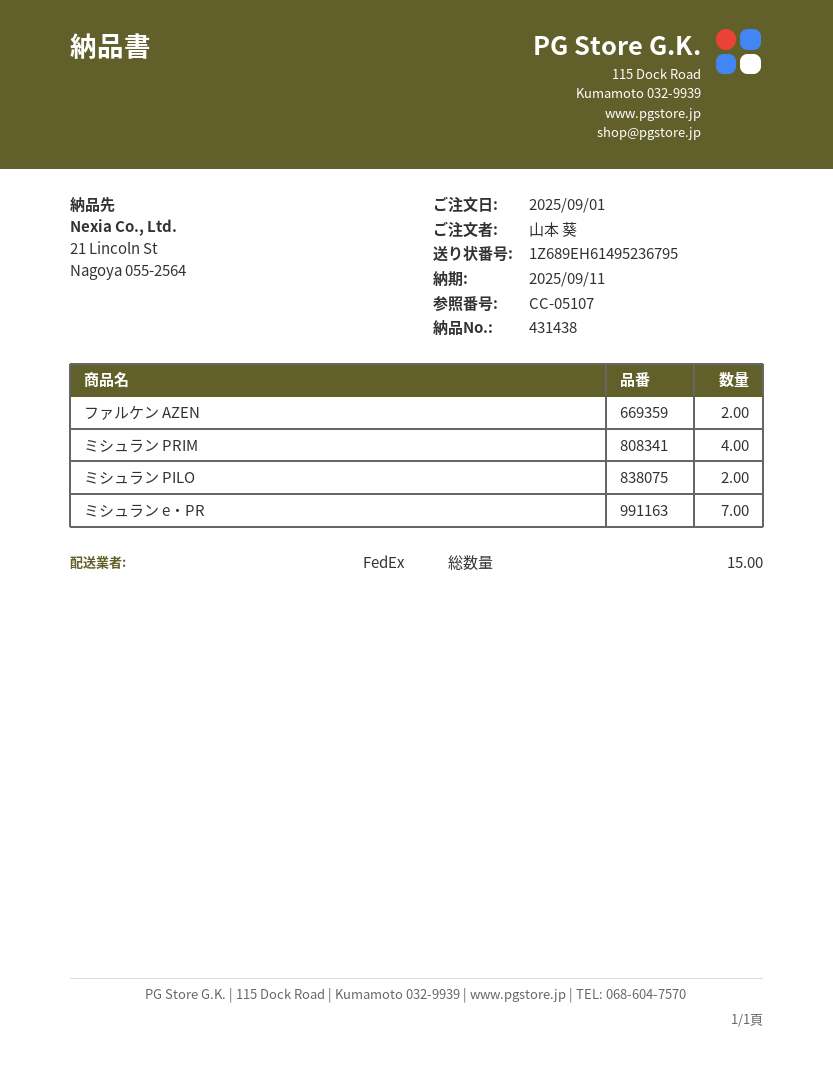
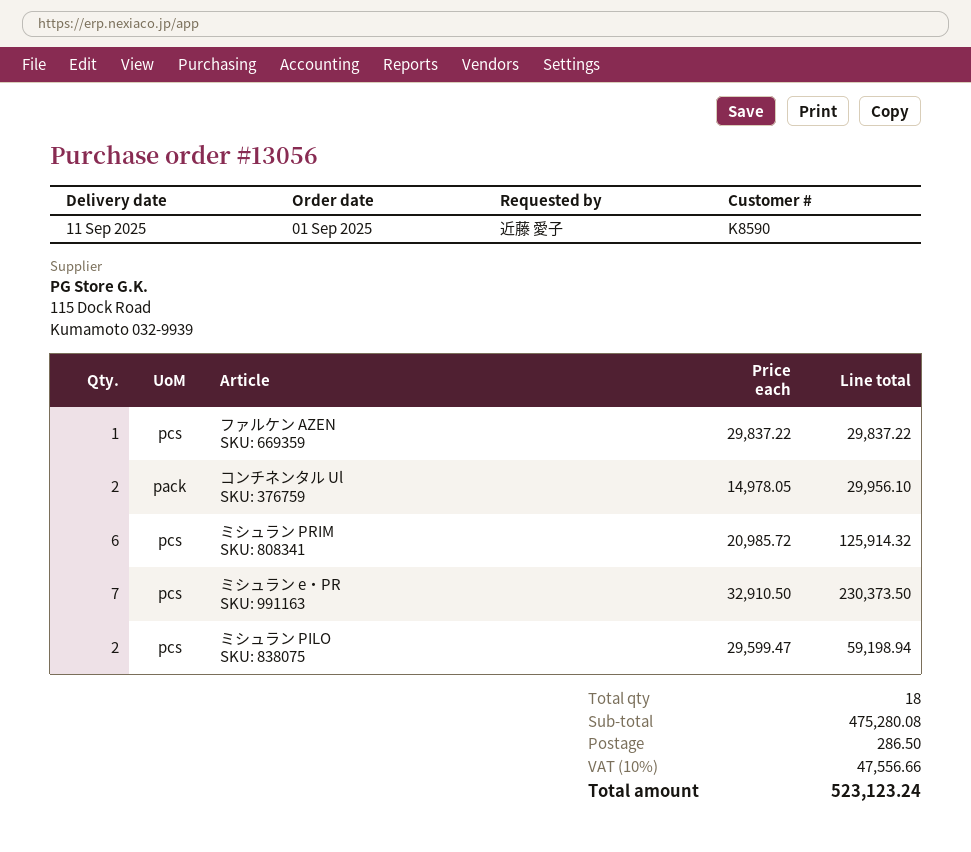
ordered by: 山本 葵 -> 近藤 愛子
ファルケン AZEN: 2 -> 1
ミシュラン PRIM: 4 -> 6
コンチネンタル Ul: none -> 2
total quantity: 15 -> 18

